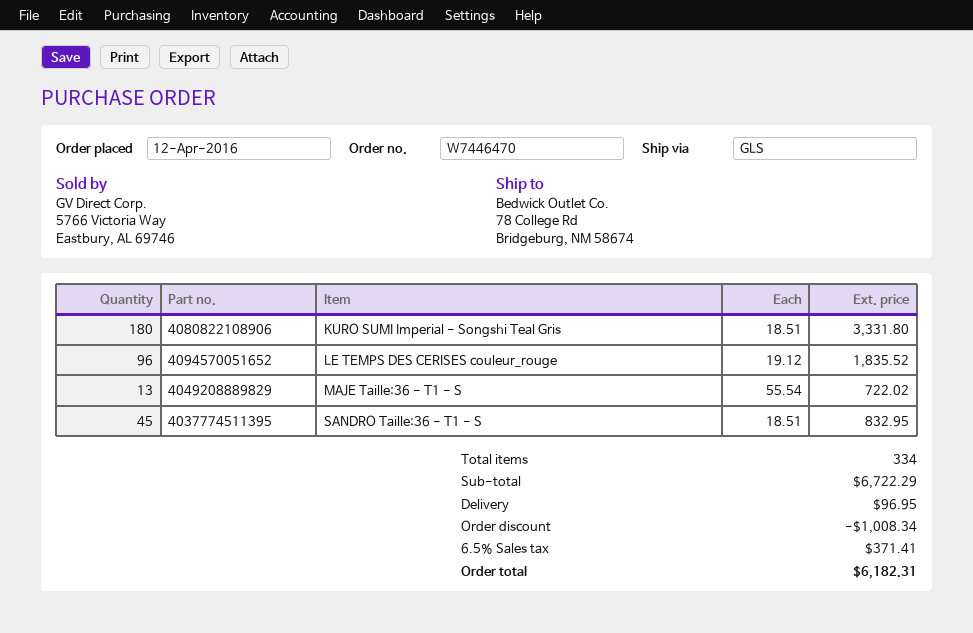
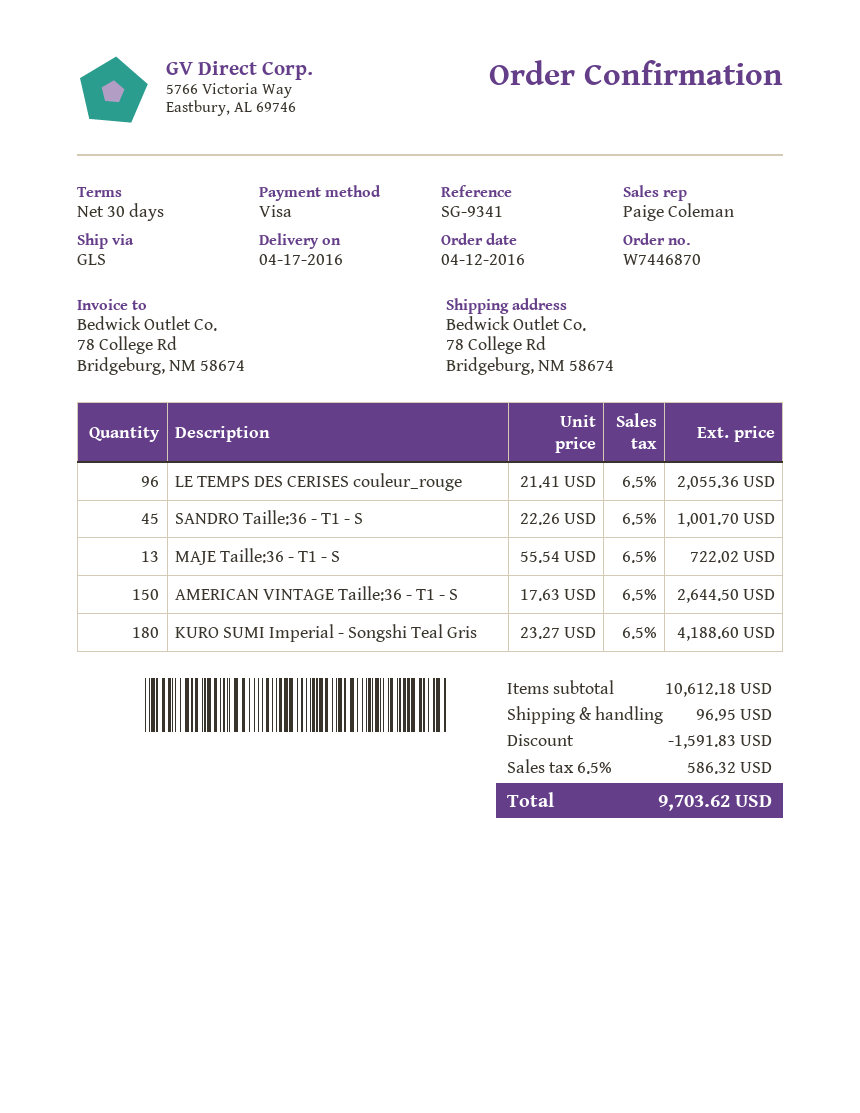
order number: W7446470 -> W7446870
KURO SUMI Imperial - Songshi Teal Gris: 180 x 18.51 = 3331.80 -> 180 x 23.27 = 4188.60
LE TEMPS DES CERISES couleur_rouge: 96 x 19.12 = 1835.52 -> 96 x 21.41 = 2055.36
SANDRO Taille:36 - T1 - S: 45 x 18.51 = 832.95 -> 45 x 22.26 = 1001.70
AMERICAN VINTAGE Taille:36 - T1 - S: none -> 150 x 17.63 = 2644.50
subtotal: 6722.29 -> 10612.18
discount: 1008.34 -> 1591.83
tax: 6.5% = 371.41 -> 6.5% = 586.32
total: 6182.31 -> 9703.62

